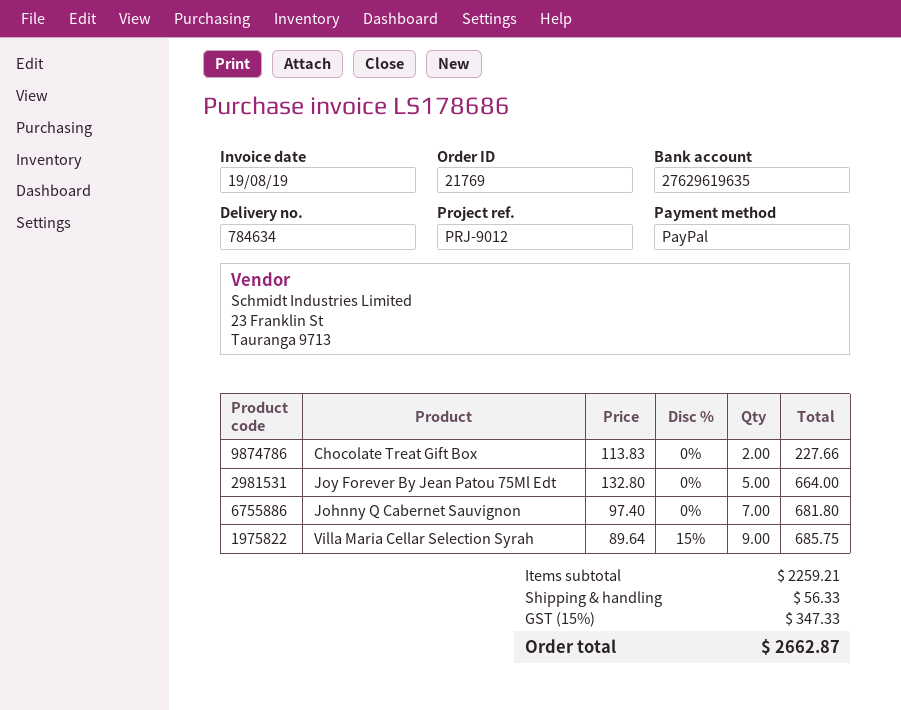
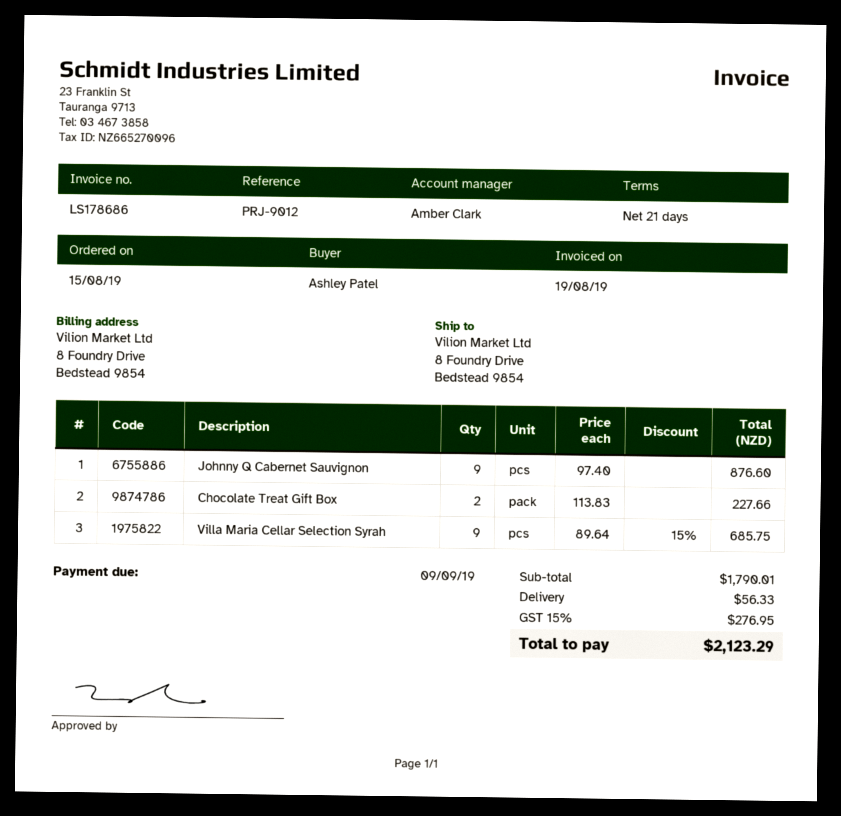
Joy Forever By Jean Patou 75Ml Edt: 5 x 132.80 = 664.00 -> none
Johnny Q Cabernet Sauvignon: 7 x 97.40 = 681.80 -> 9 x 97.40 = 876.60
subtotal: 2259.21 -> 1790.01
tax: 15% = 347.33 -> 15% = 276.95
total: 2662.87 -> 2123.29

